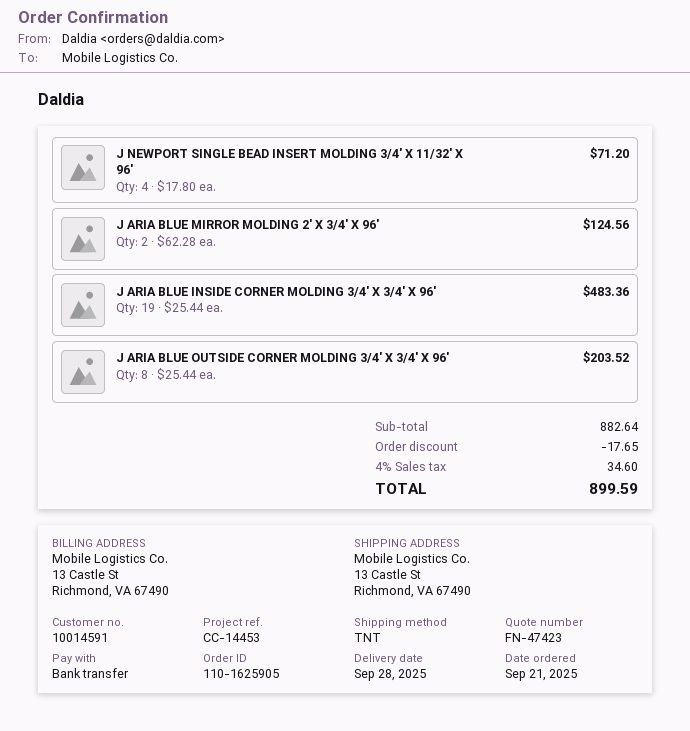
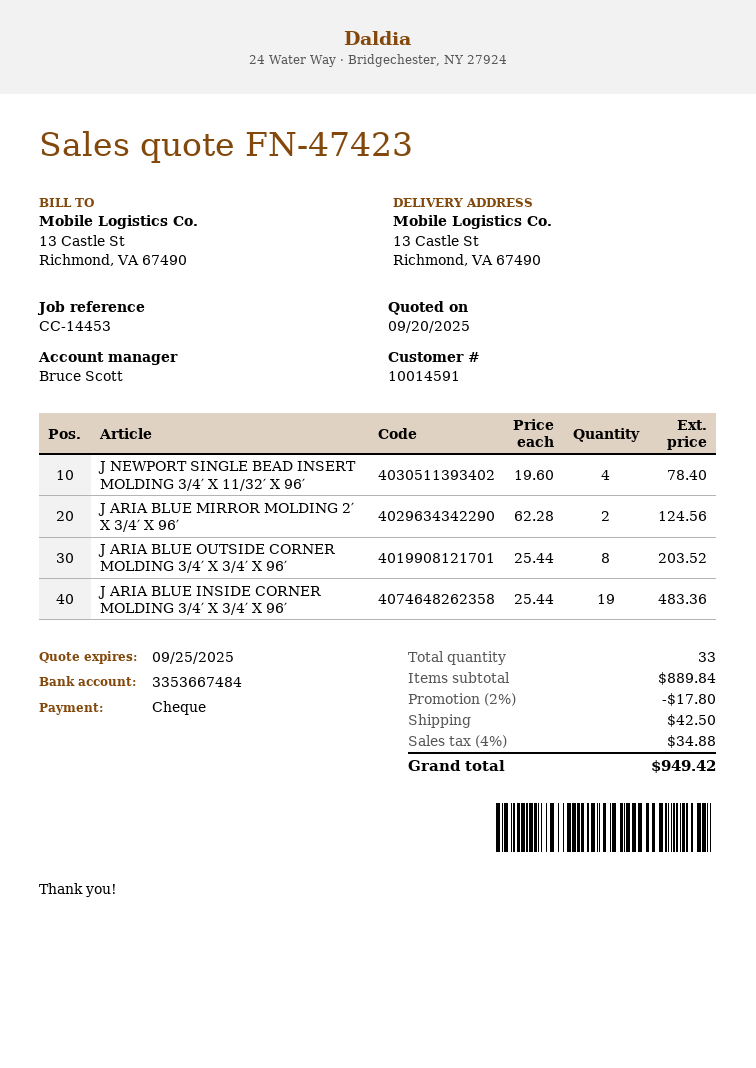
payment method: bank transfer -> cheque
J NEWPORT SINGLE BEAD INSERT MOLDING 3/4′ X 11/32′ X 96′: 4 x 17.80 = 71.20 -> 4 x 19.60 = 78.40
subtotal: 882.64 -> 889.84
discount: 17.65 -> 17.80
shipping: none -> 42.50
tax: 4% = 34.60 -> 4% = 34.88
total: 899.59 -> 949.42

